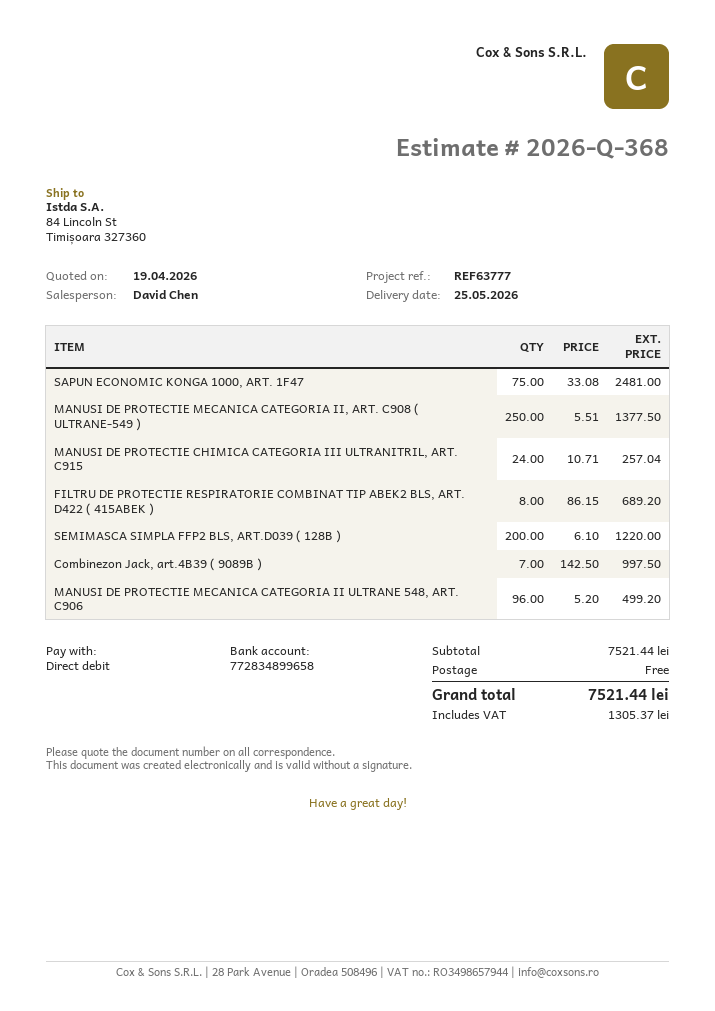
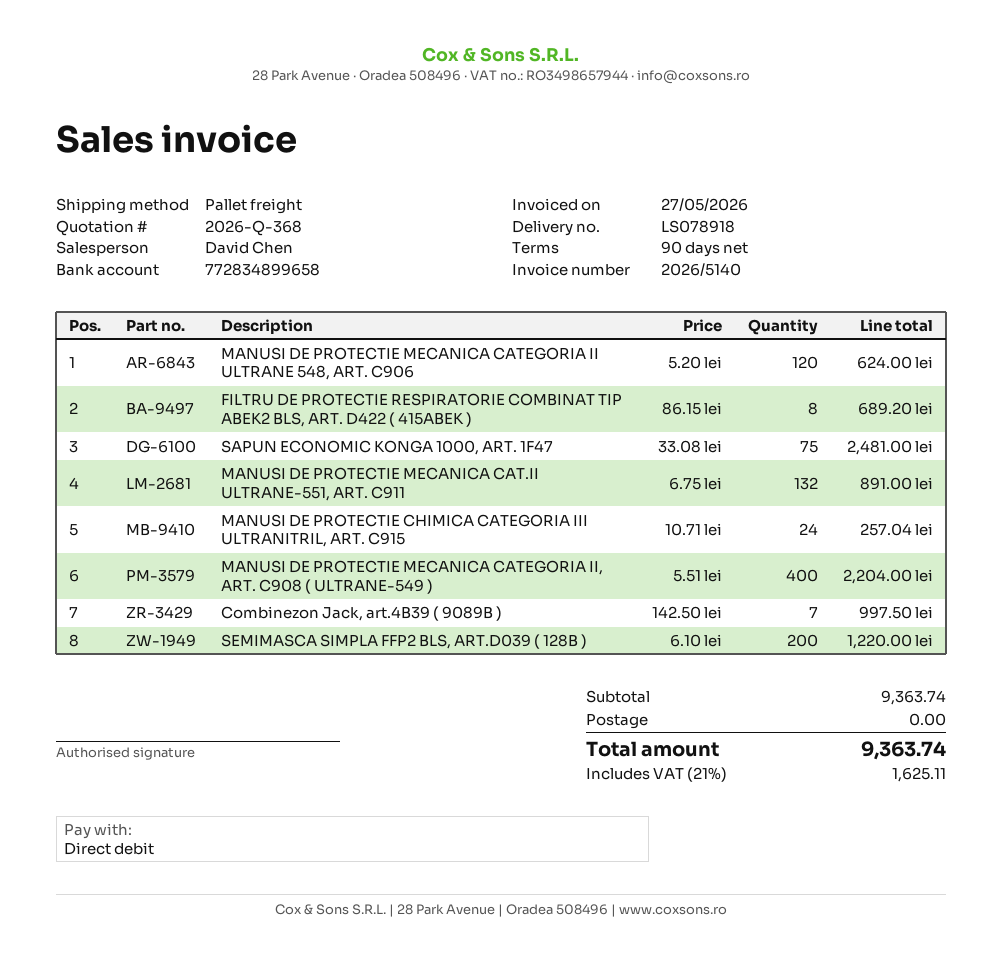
MANUSI DE PROTECTIE MECANICA CATEGORIA II, ART. C908 ( ULTRANE-549 ): 250 x 5.51 = 1377.50 -> 400 x 5.51 = 2204.00
MANUSI DE PROTECTIE MECANICA CATEGORIA II ULTRANE 548, ART. C906: 96 x 5.20 = 499.20 -> 120 x 5.20 = 624.00
MANUSI DE PROTECTIE MECANICA CAT.II ULTRANE-551, ART. C911: none -> 132 x 6.75 = 891.00
subtotal: 7521.44 -> 9363.74
tax: 1305.37 -> 1625.11
total: 7521.44 -> 9363.74

